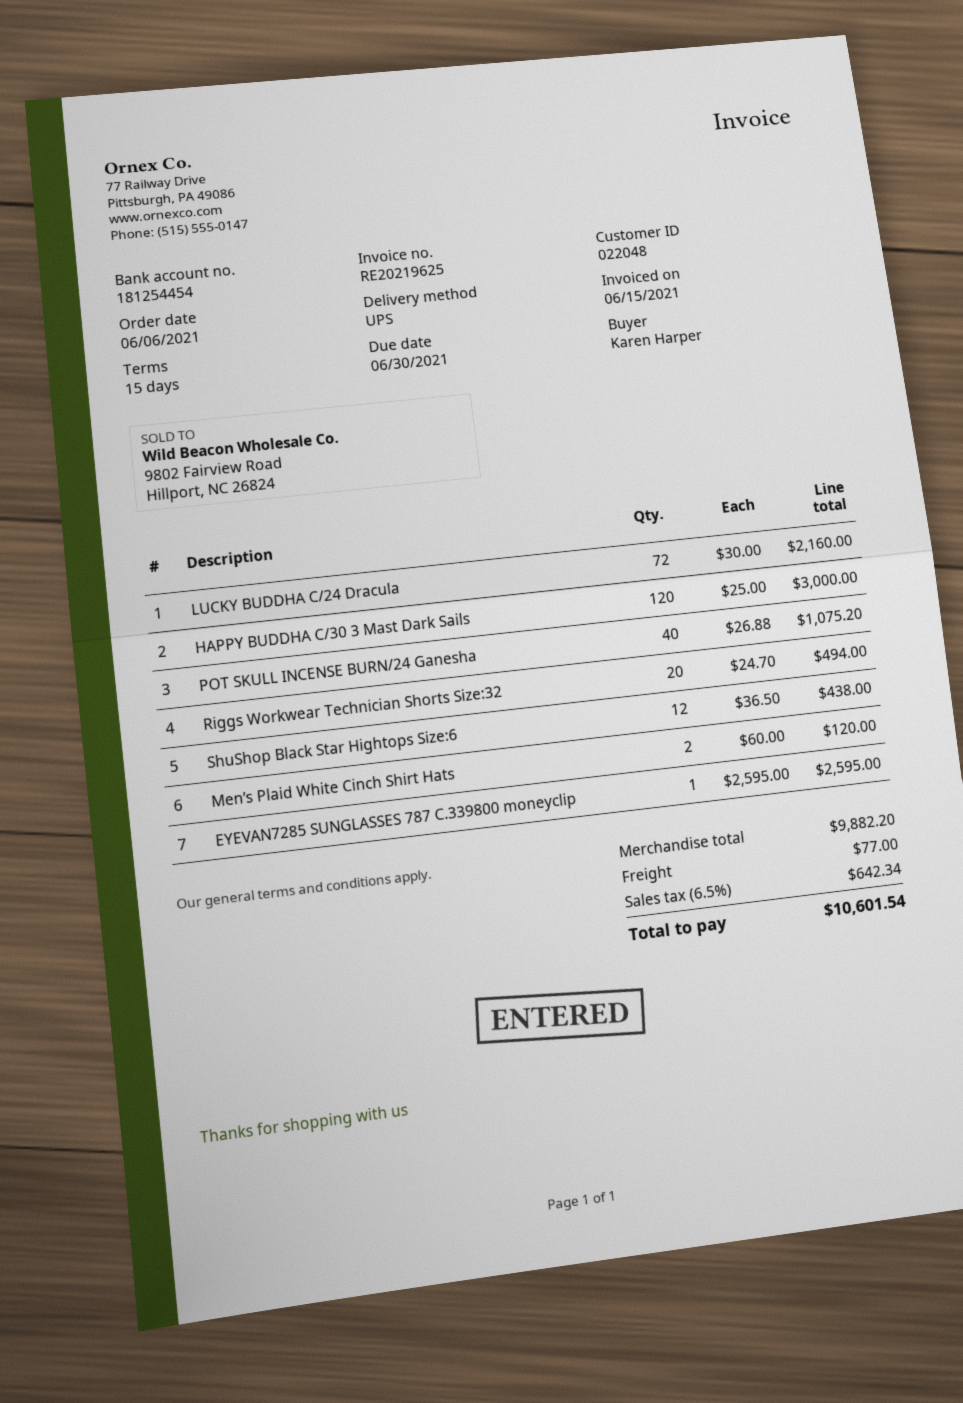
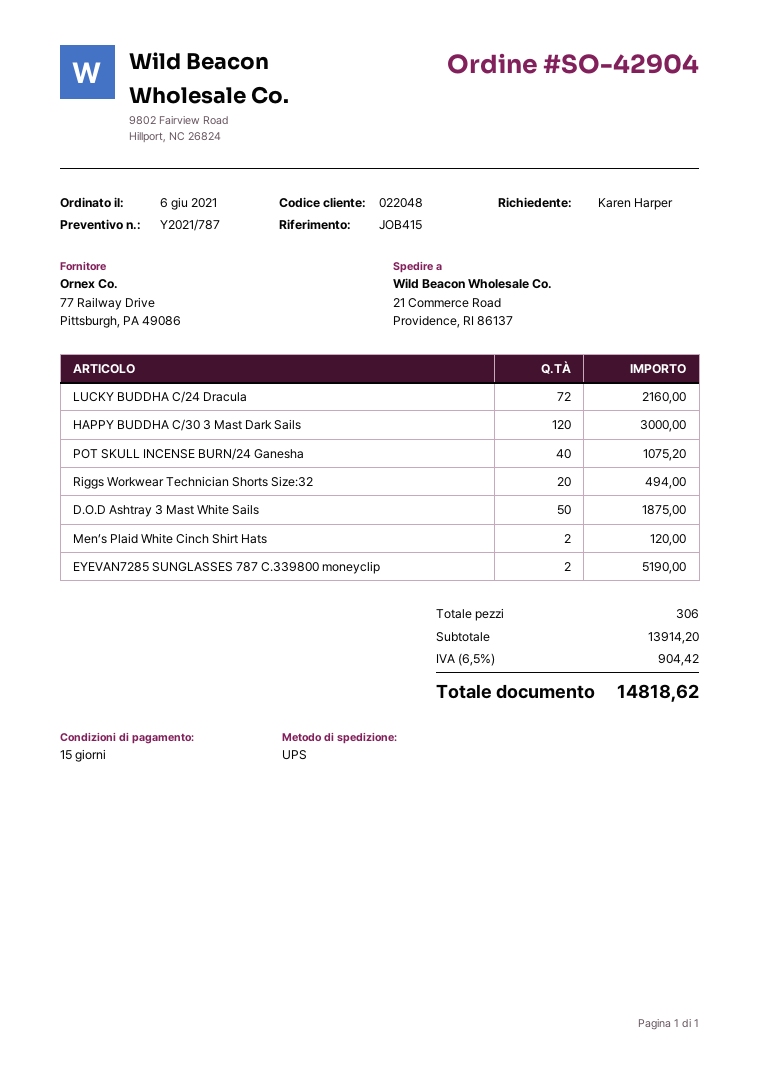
ShuShop Black Star Hightops Size:6: 12 for 438.00 -> none
EYEVAN7285 SUNGLASSES 787 C.339800 moneyclip: 1 for 2595.00 -> 2 for 5190.00
D.O.D Ashtray 3 Mast White Sails: none -> 50 for 1875.00
subtotal: 9882.20 -> 13914.20
shipping: 77.00 -> none
tax: 6.5% = 642.34 -> 6.5% = 904.42
total: 10601.54 -> 14818.62

